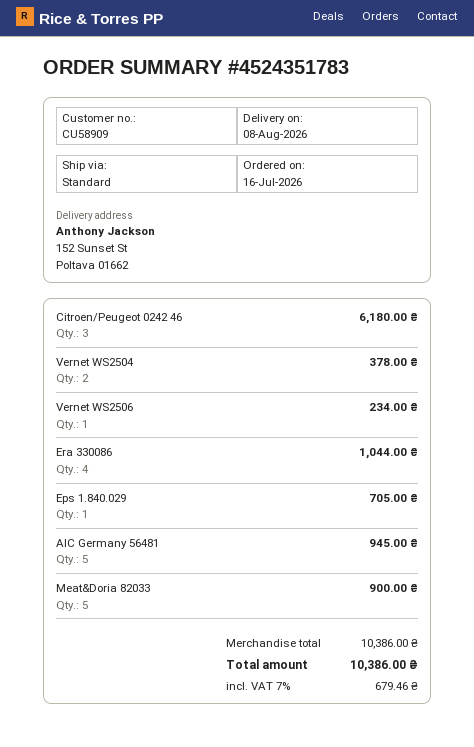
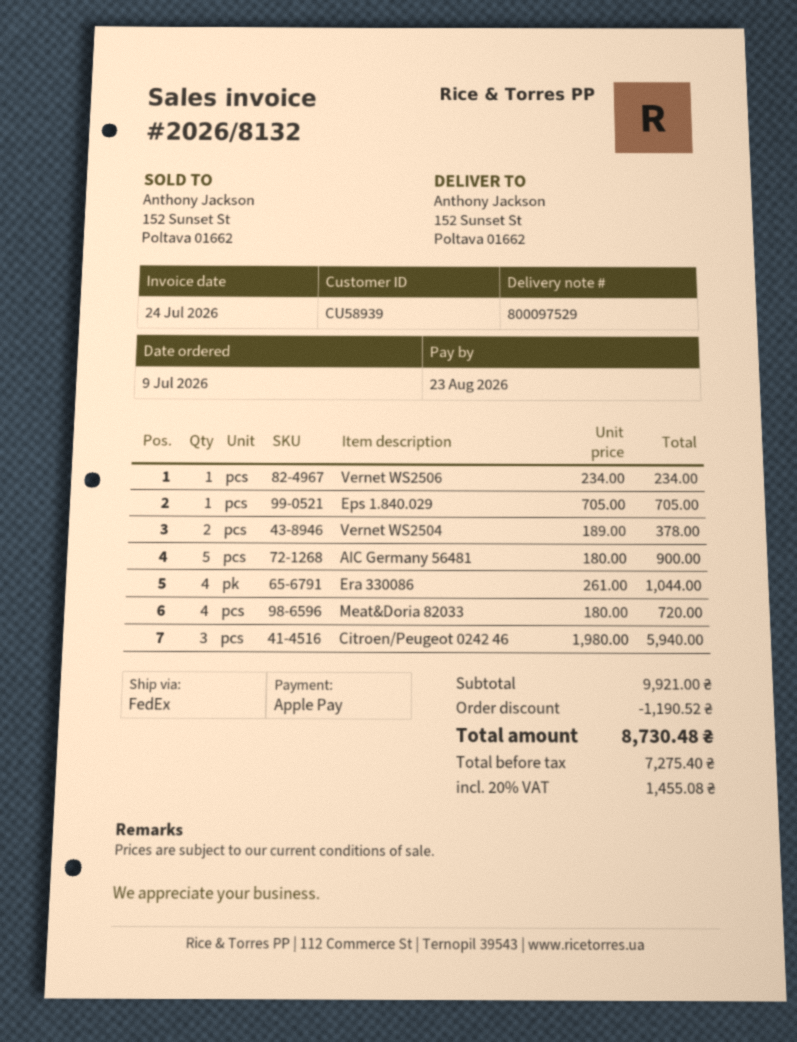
order date: 2026-07-16 -> 2026-07-09
customer number: CU58909 -> CU58939
shipping method: standard -> FedEx
Citroen/Peugeot 0242 46: 3 for 6180.00 -> 3 for 5940.00
AIC Germany 56481: 5 for 945.00 -> 5 for 900.00
Meat&Doria 82033: 5 for 900.00 -> 4 for 720.00
subtotal: 10386.00 -> 9921.00
discount: none -> 1190.52
tax: 7% = 679.46 -> 20% = 1455.08
total: 10386.00 -> 8730.48

